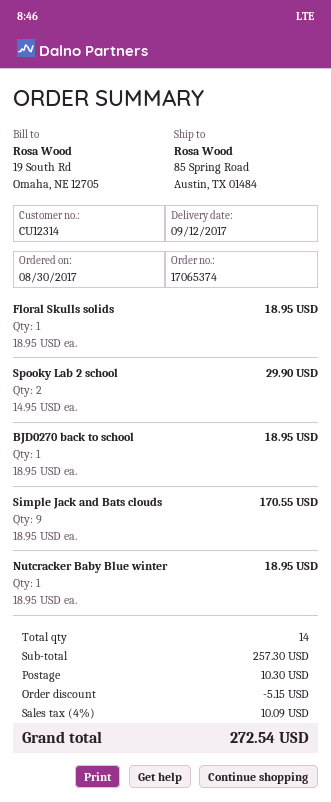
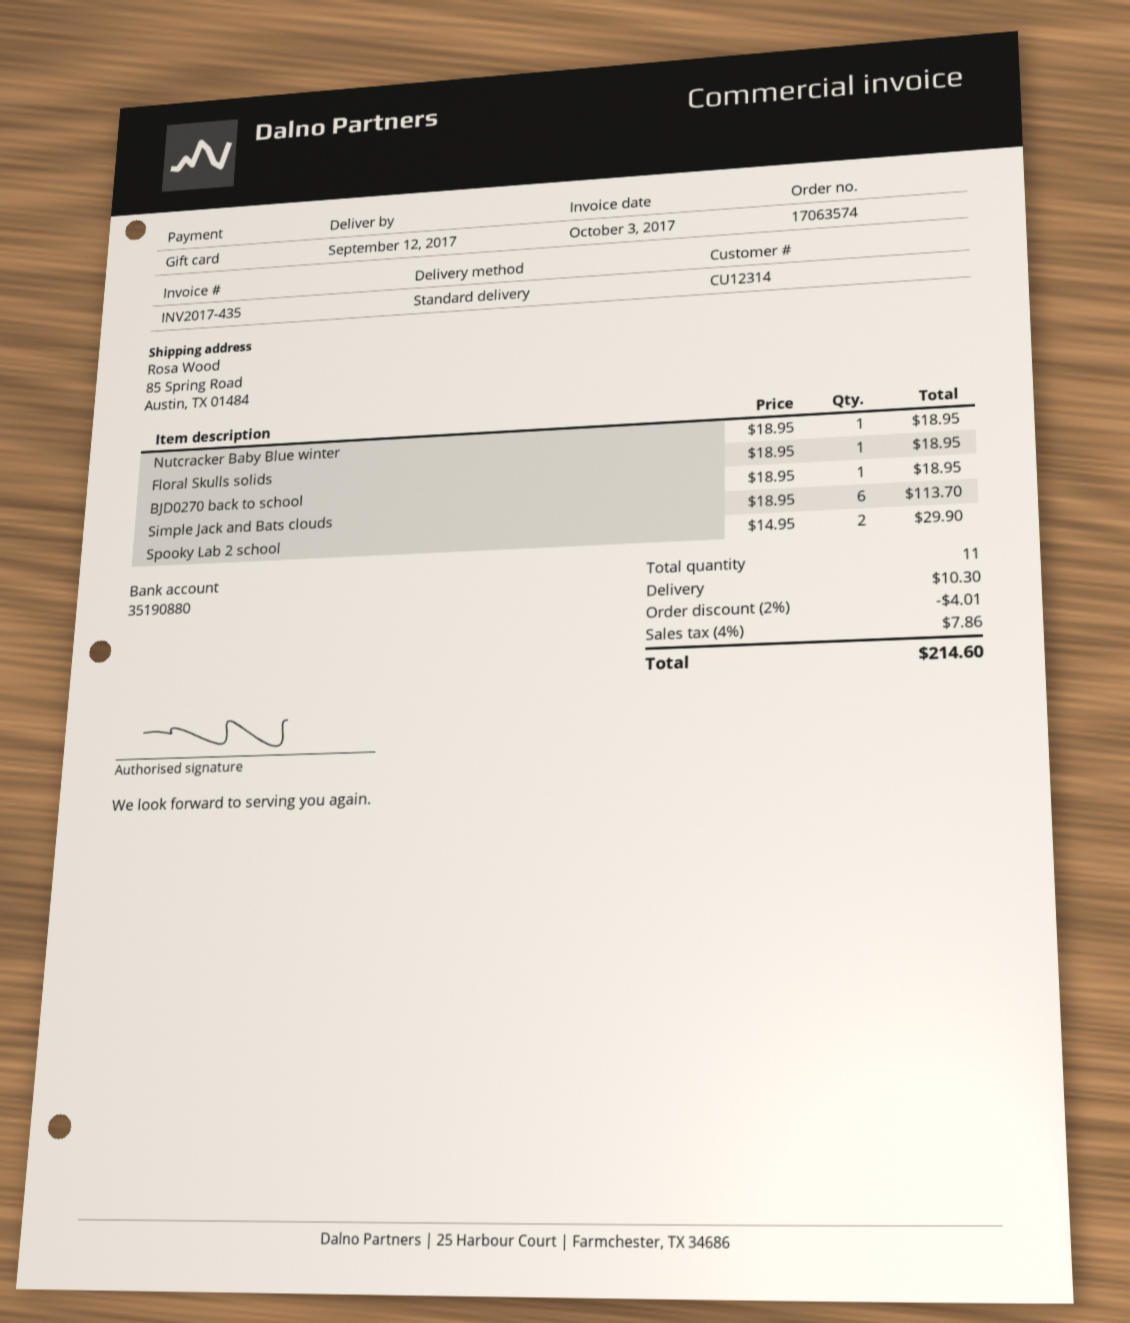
order number: 17065374 -> 17063574
Simple Jack and Bats clouds: 9 x 18.95 = 170.55 -> 6 x 18.95 = 113.70
total quantity: 14 -> 11
discount: 5.15 -> 4.01
tax: 4% = 10.09 -> 4% = 7.86
total: 272.54 -> 214.60

